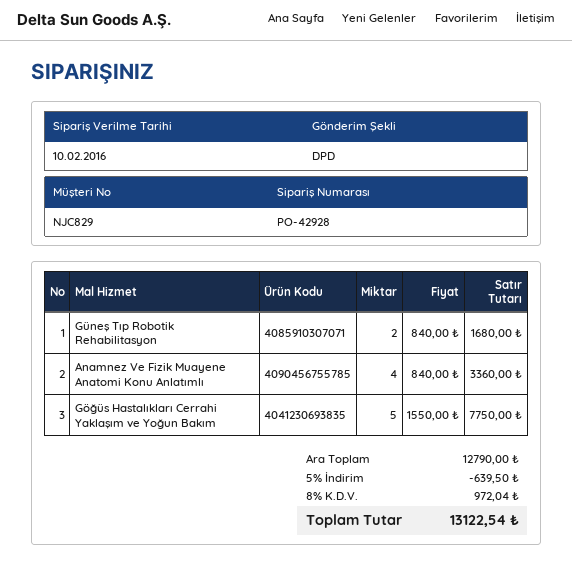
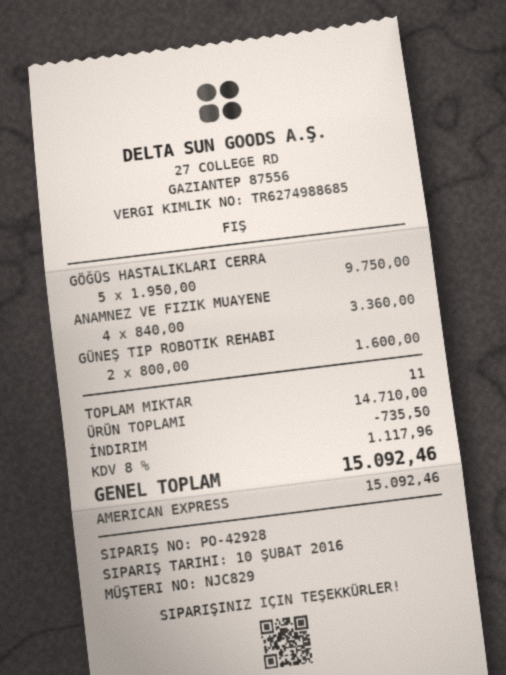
Güneş Tıp Robotik Rehabilitasyon: 2 x 840.00 = 1680.00 -> 2 x 800.00 = 1600.00
Göğüs Hastalıkları Cerrahi Yaklaşım ve Yoğun Bakım: 5 x 1550.00 = 7750.00 -> 5 x 1950.00 = 9750.00
subtotal: 12790.00 -> 14710.00
discount: 639.50 -> 735.50
tax: 8% = 972.04 -> 8% = 1117.96
total: 13122.54 -> 15092.46

